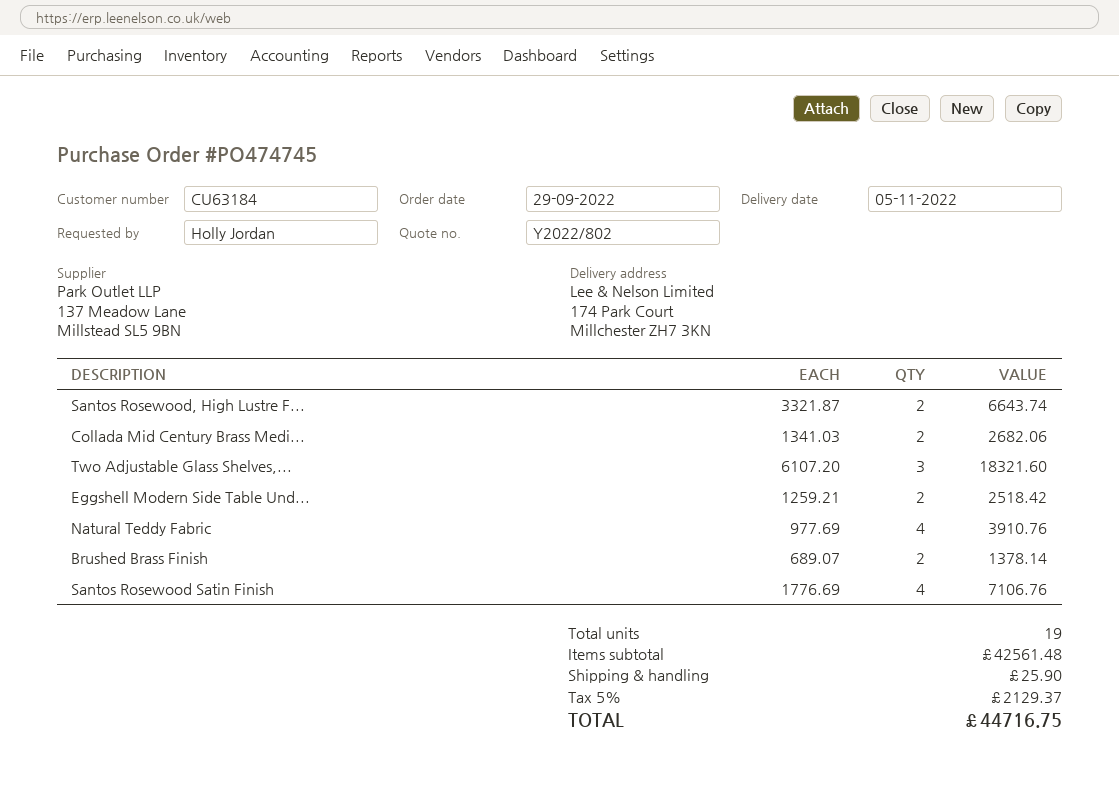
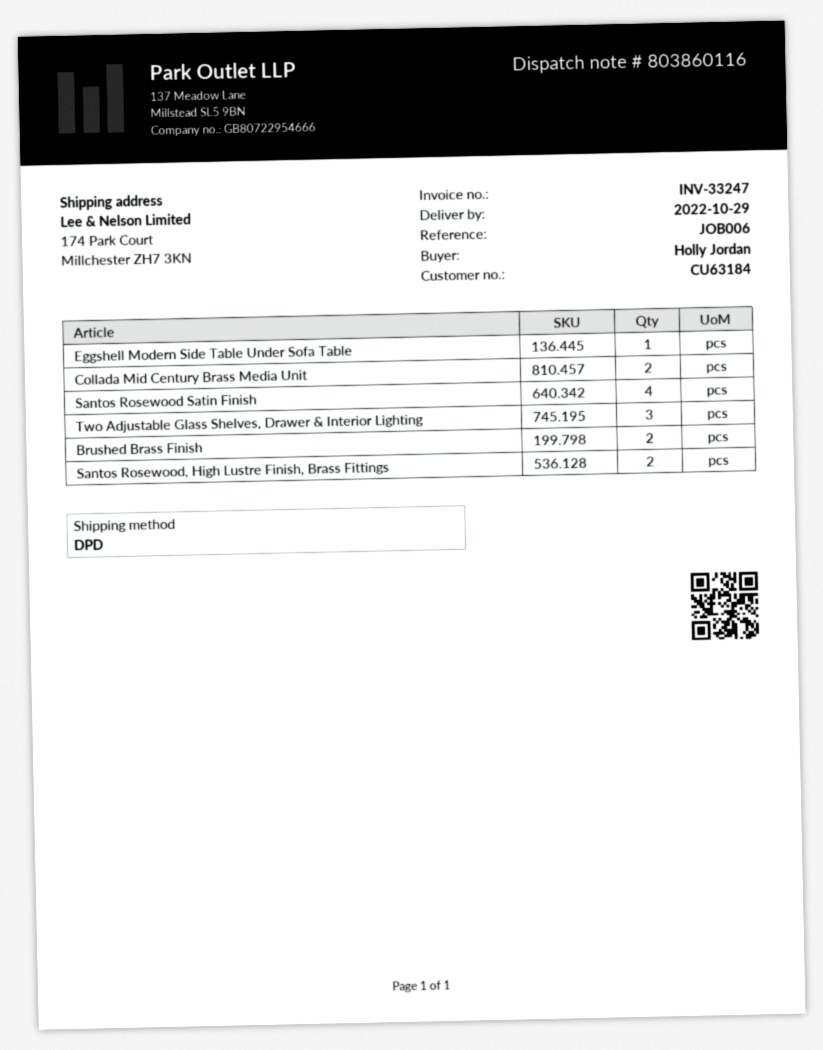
delivery date: 2022-11-05 -> 2022-10-29
Eggshell Modern Side Table Und...: 2 -> 1
Natural Teddy Fabric: 4 -> none

